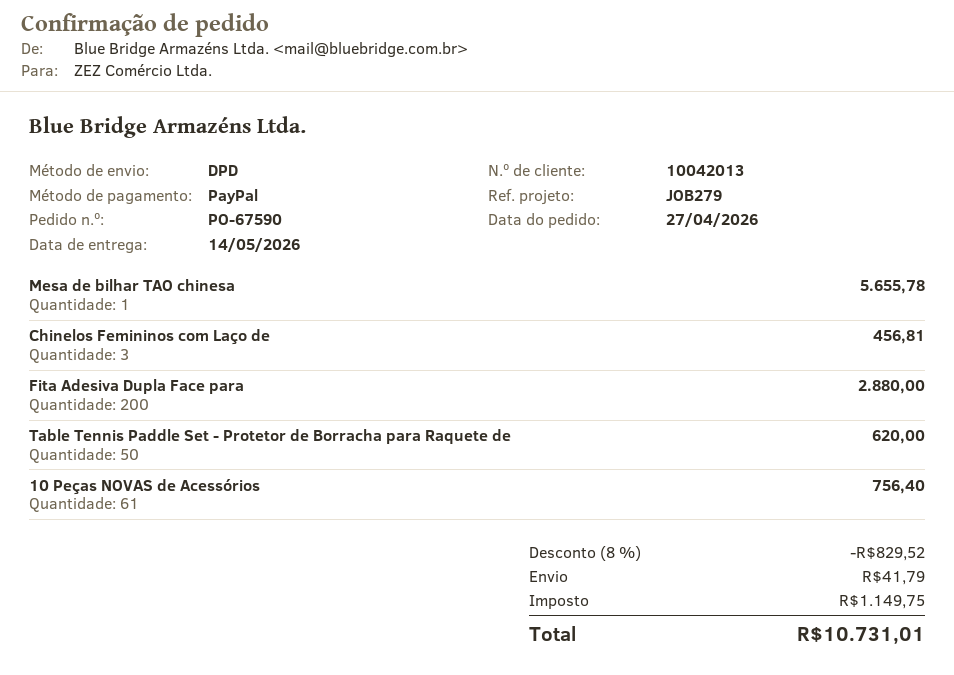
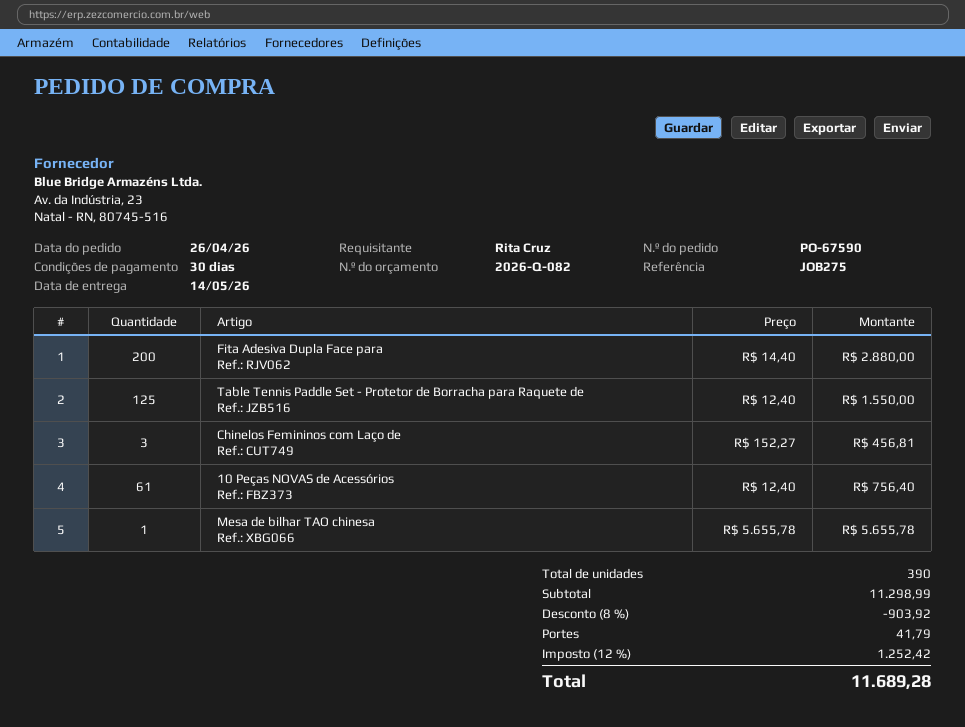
order date: 2026-04-27 -> 2026-04-26
reference: JOB279 -> JOB275
Table Tennis Paddle Set - Protetor de Borracha para Raquete de: 50 for 620.00 -> 125 for 1550.00
discount: 8% = 829.52 -> 8% = 903.92
tax: 1149.75 -> 1252.42
total: 10731.01 -> 11689.28

